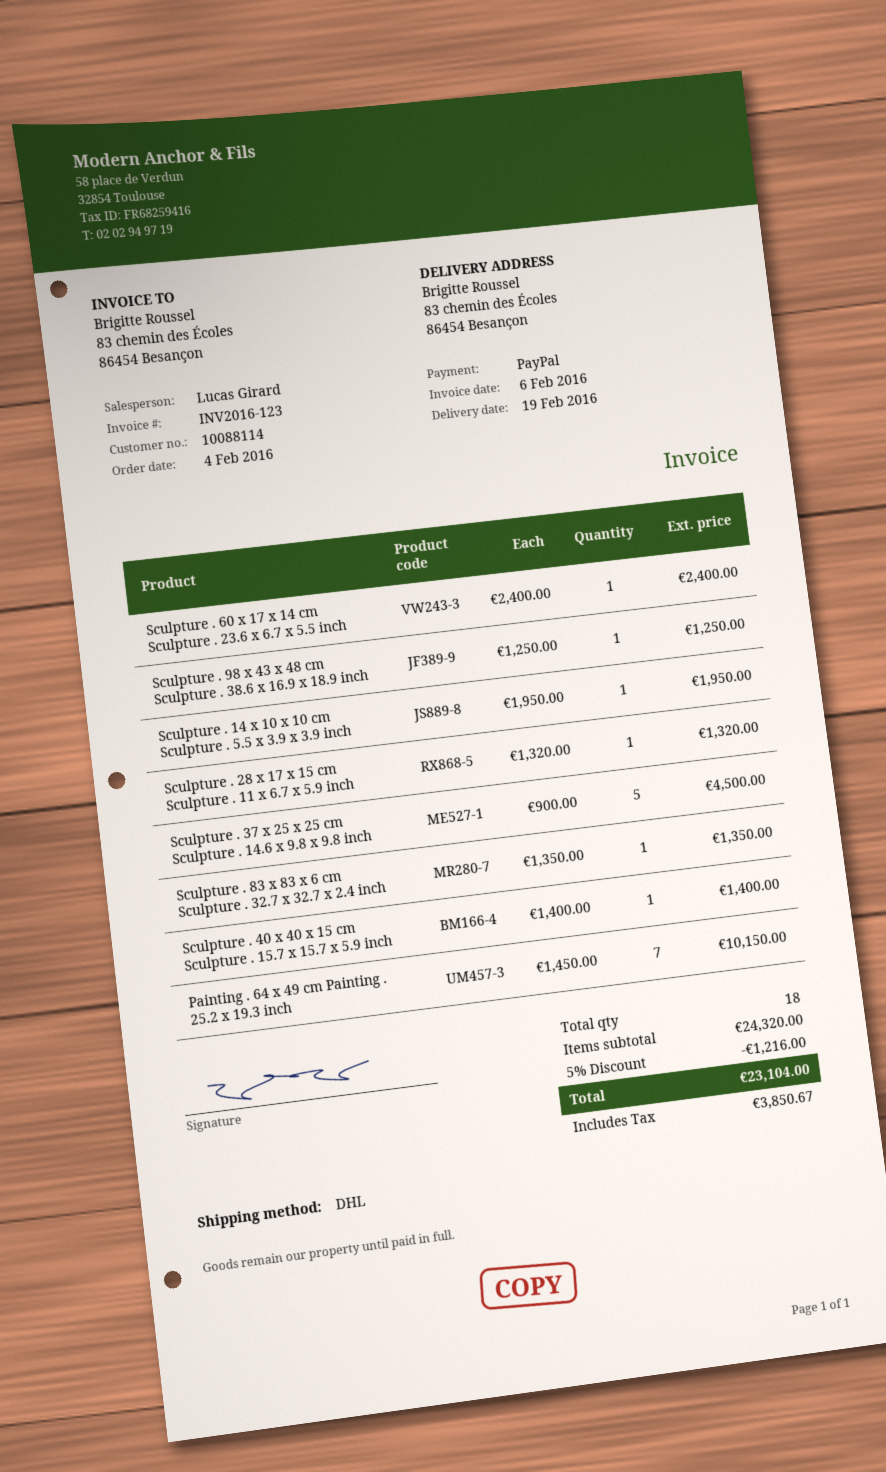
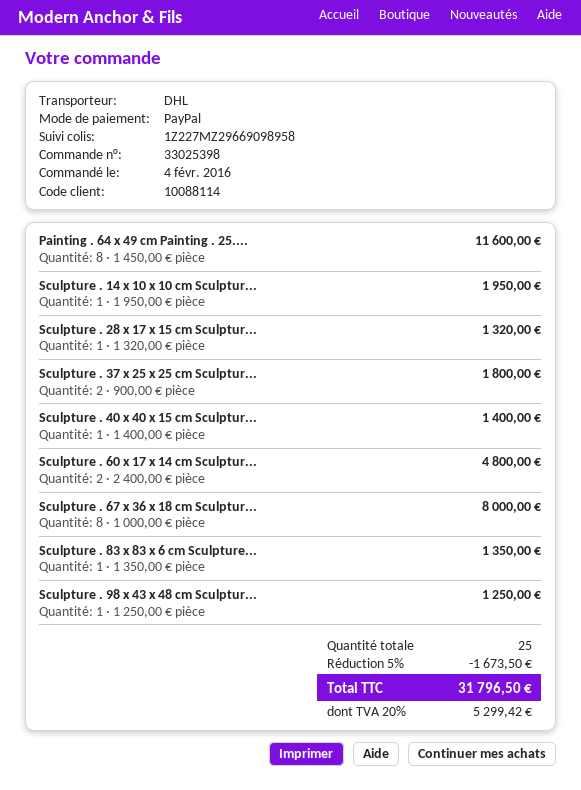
Sculpture . 60 x 17 x 14 cm Sculpture . 23.6 x 6.7 x 5.5 inch: 1 x 2400.00 = 2400.00 -> 2 x 2400.00 = 4800.00
Sculpture . 37 x 25 x 25 cm Sculpture . 14.6 x 9.8 x 9.8 inch: 5 x 900.00 = 4500.00 -> 2 x 900.00 = 1800.00
Painting . 64 x 49 cm Painting . 25.2 x 19.3 inch: 7 x 1450.00 = 10150.00 -> 8 x 1450.00 = 11600.00
Sculpture . 67 x 36 x 18 cm Sculptur...: none -> 8 x 1000.00 = 8000.00
total quantity: 18 -> 25
discount: 5% = 1216.00 -> 5% = 1673.50
tax: 3850.67 -> 5299.42
total: 23104.00 -> 31796.50

